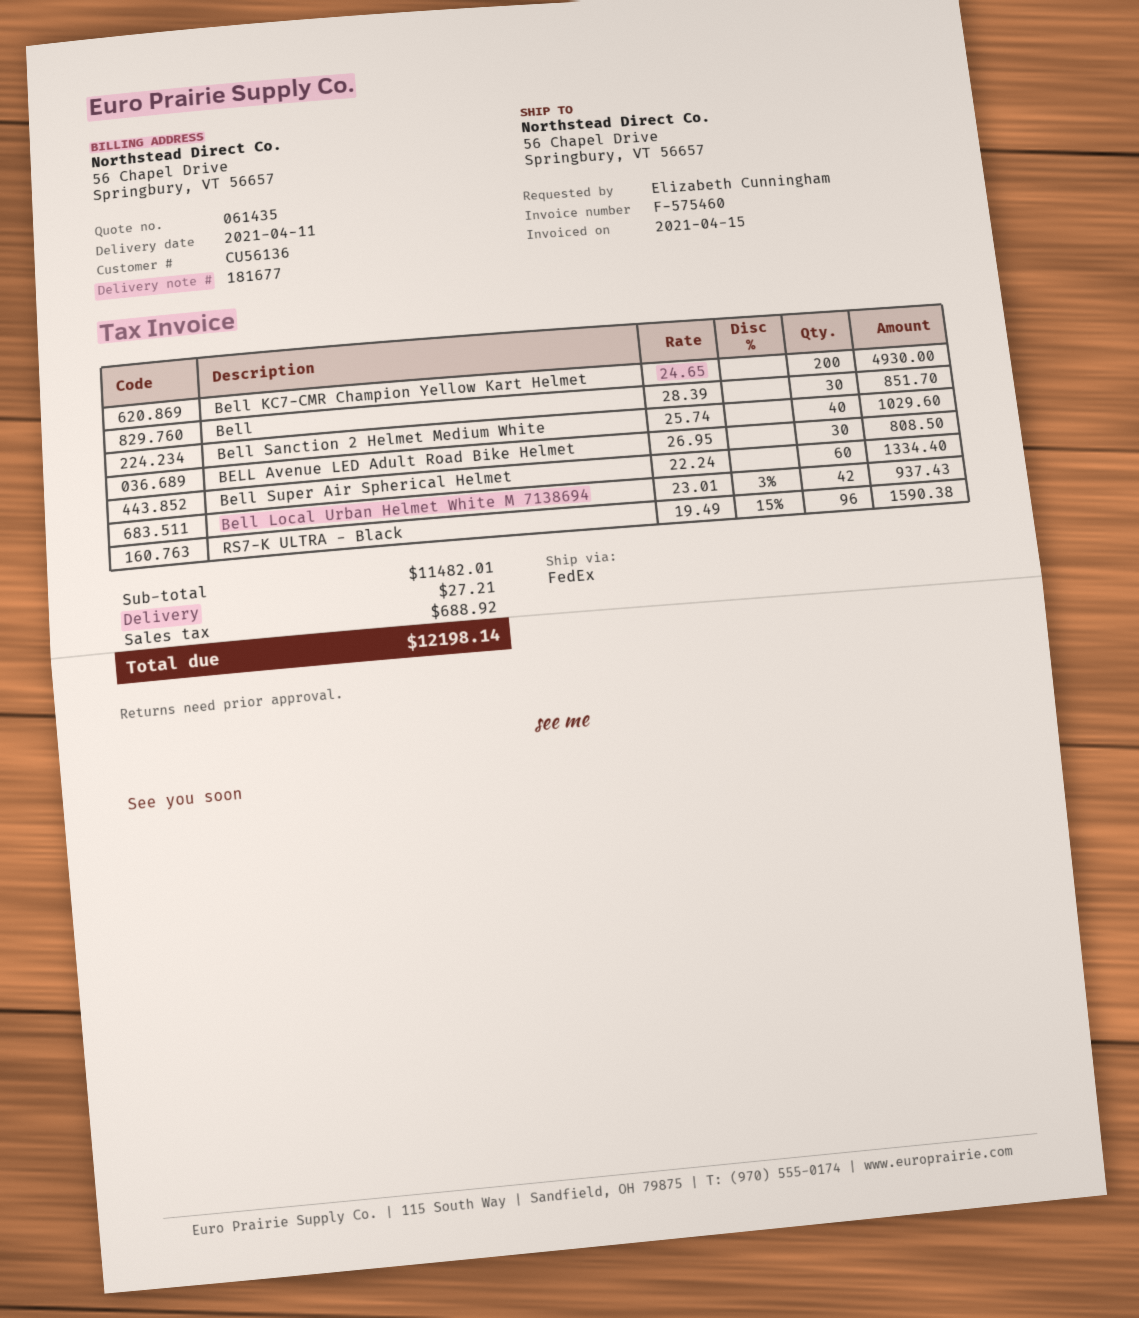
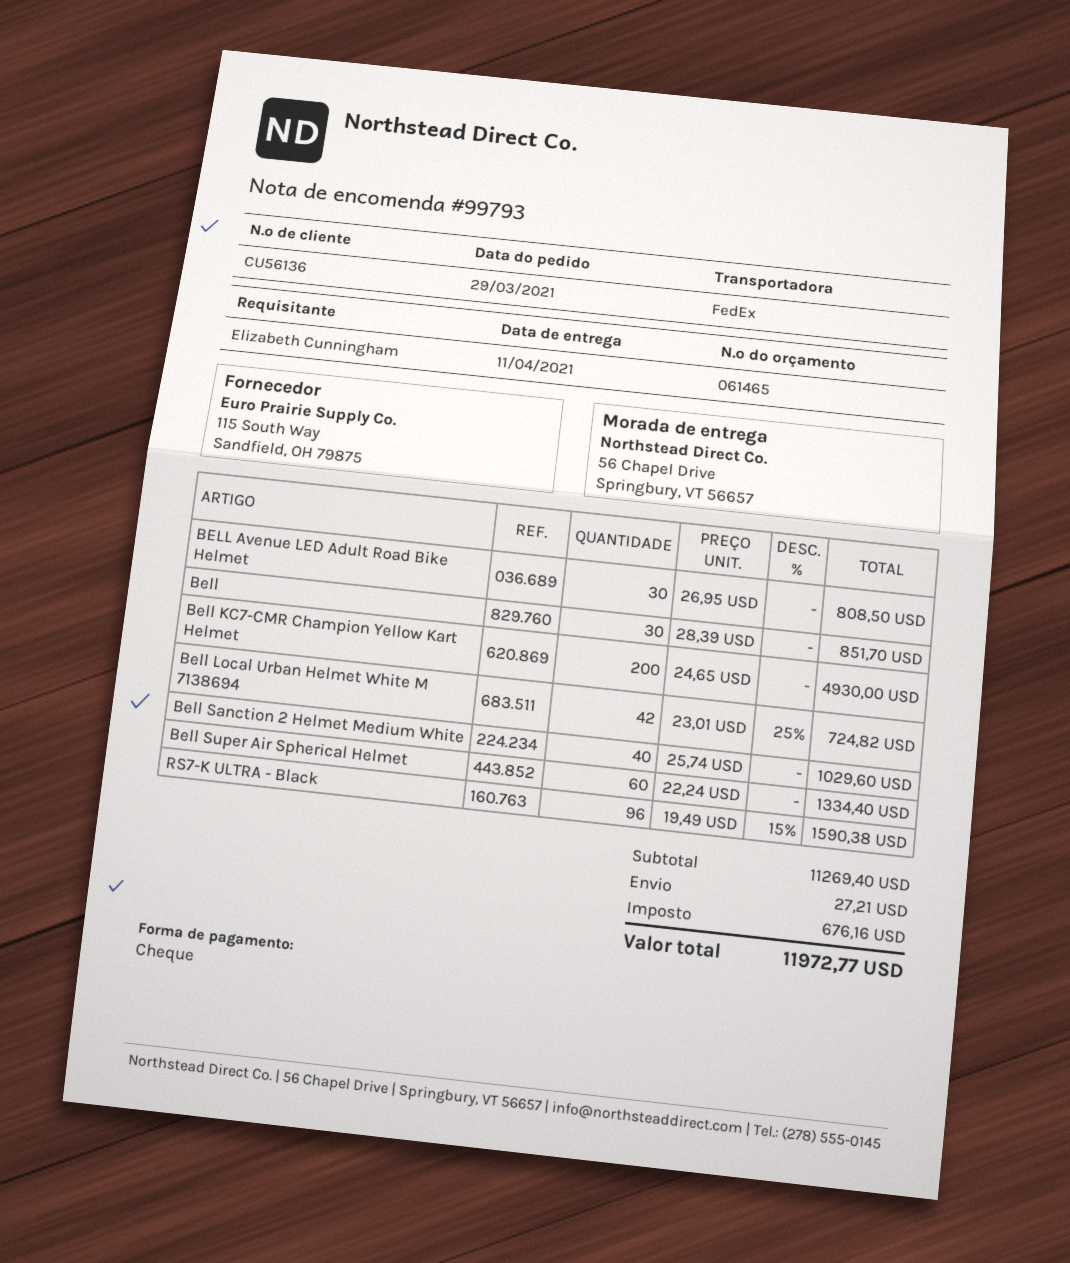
quote number: 061435 -> 061465
Bell Local Urban Helmet White M 7138694: 42 x 23.01 - 3% = 937.43 -> 42 x 23.01 - 25% = 724.82
subtotal: 11482.01 -> 11269.40
tax: 688.92 -> 676.16
total: 12198.14 -> 11972.77

